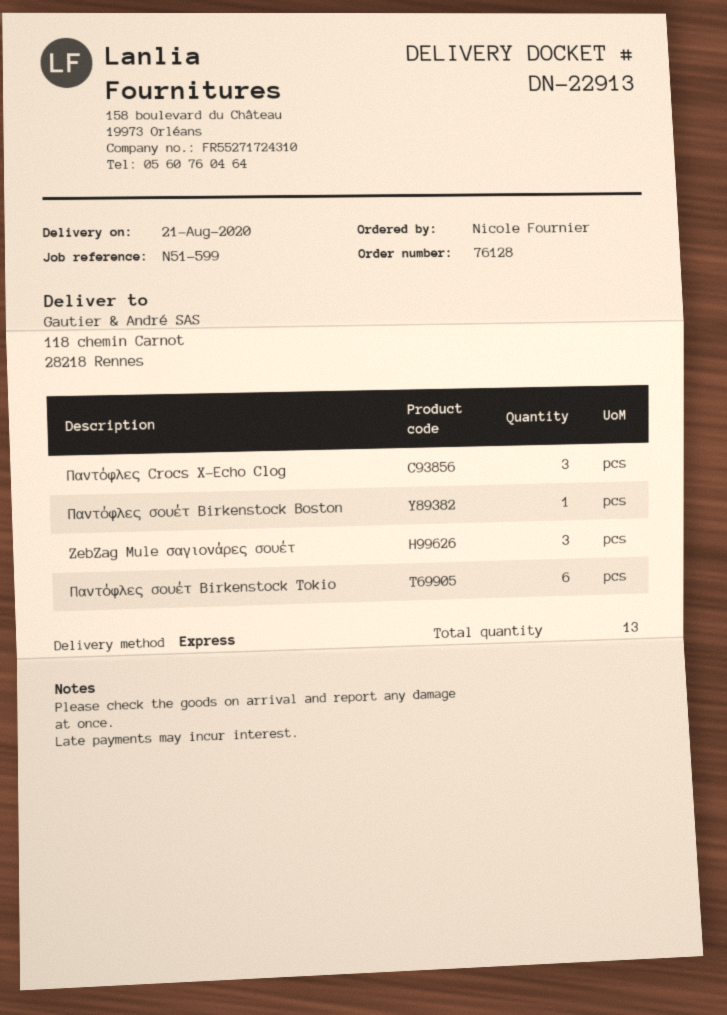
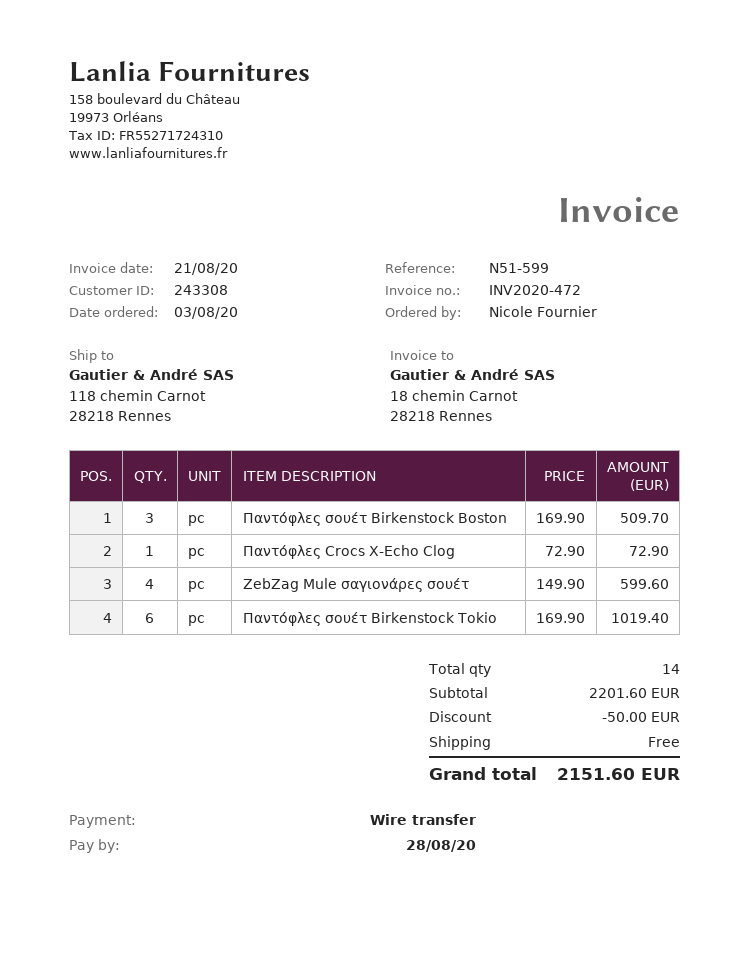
Παντόφλες Crocs X-Echo Clog: 3 -> 1
Παντόφλες σουέτ Birkenstock Boston: 1 -> 3
ZebZag Mule σαγιονάρες σουέτ: 3 -> 4
total quantity: 13 -> 14

